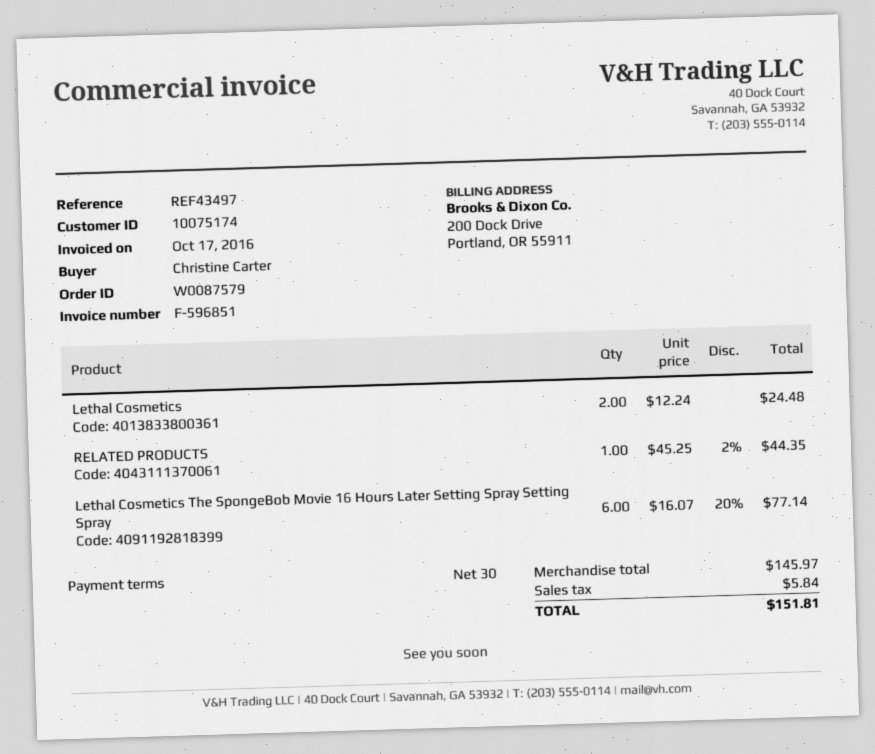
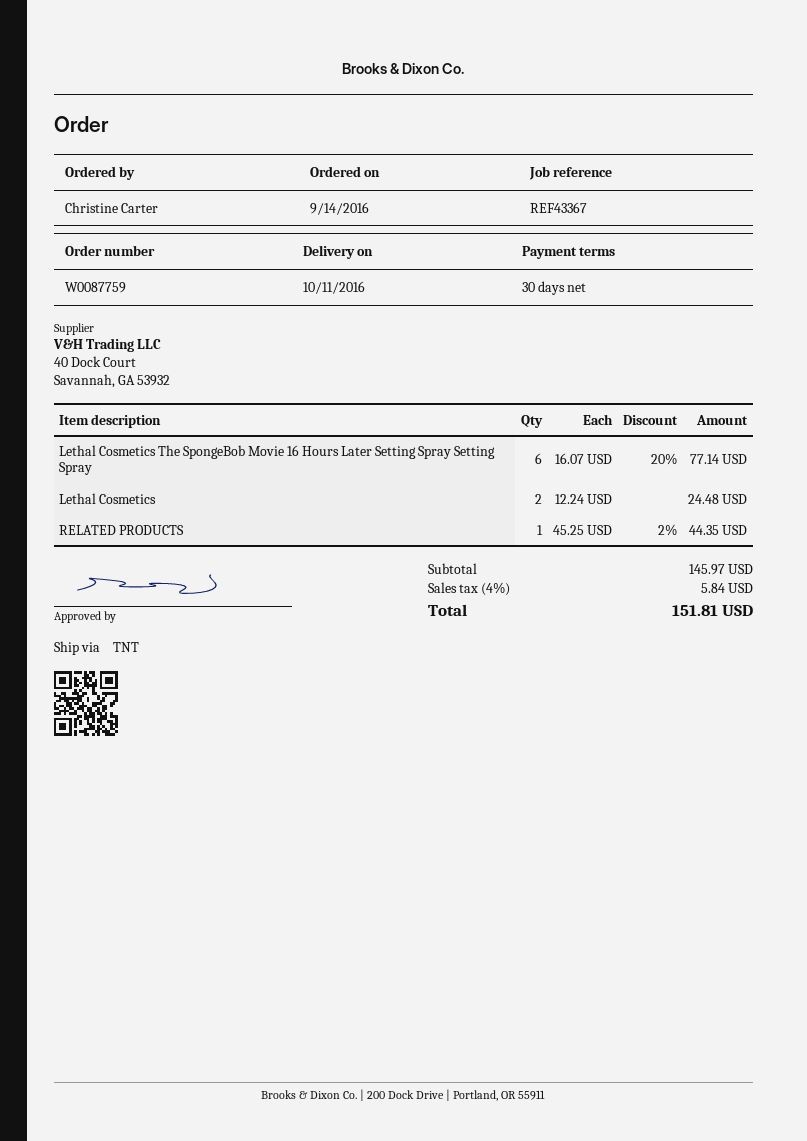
order number: W0087579 -> W0087759
reference: REF43497 -> REF43367

